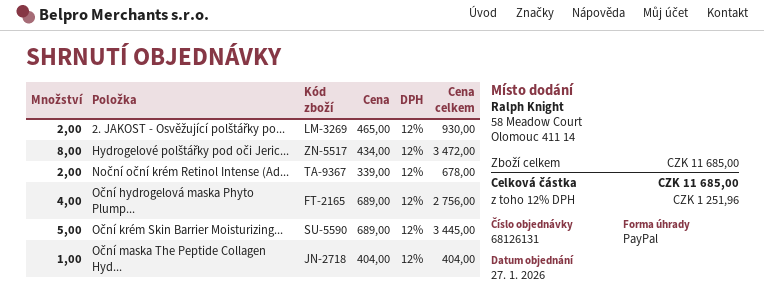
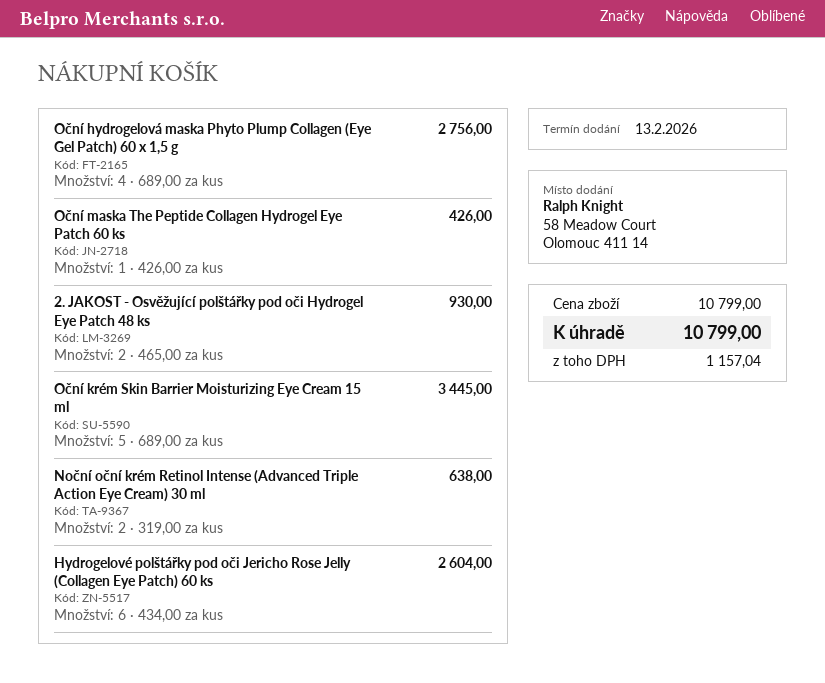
Hydrogelové polštářky pod oči Jeric...: 8 x 434.00 = 3472.00 -> 6 x 434.00 = 2604.00
Noční oční krém Retinol Intense (Ad...: 2 x 339.00 = 678.00 -> 2 x 319.00 = 638.00
Oční maska The Peptide Collagen Hyd...: 1 x 404.00 = 404.00 -> 1 x 426.00 = 426.00
subtotal: 11685.00 -> 10799.00
tax: 1251.96 -> 1157.04
total: 11685.00 -> 10799.00

